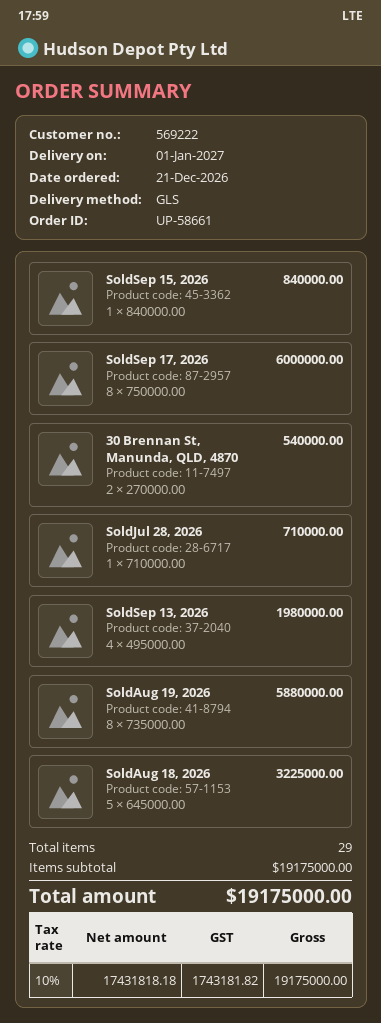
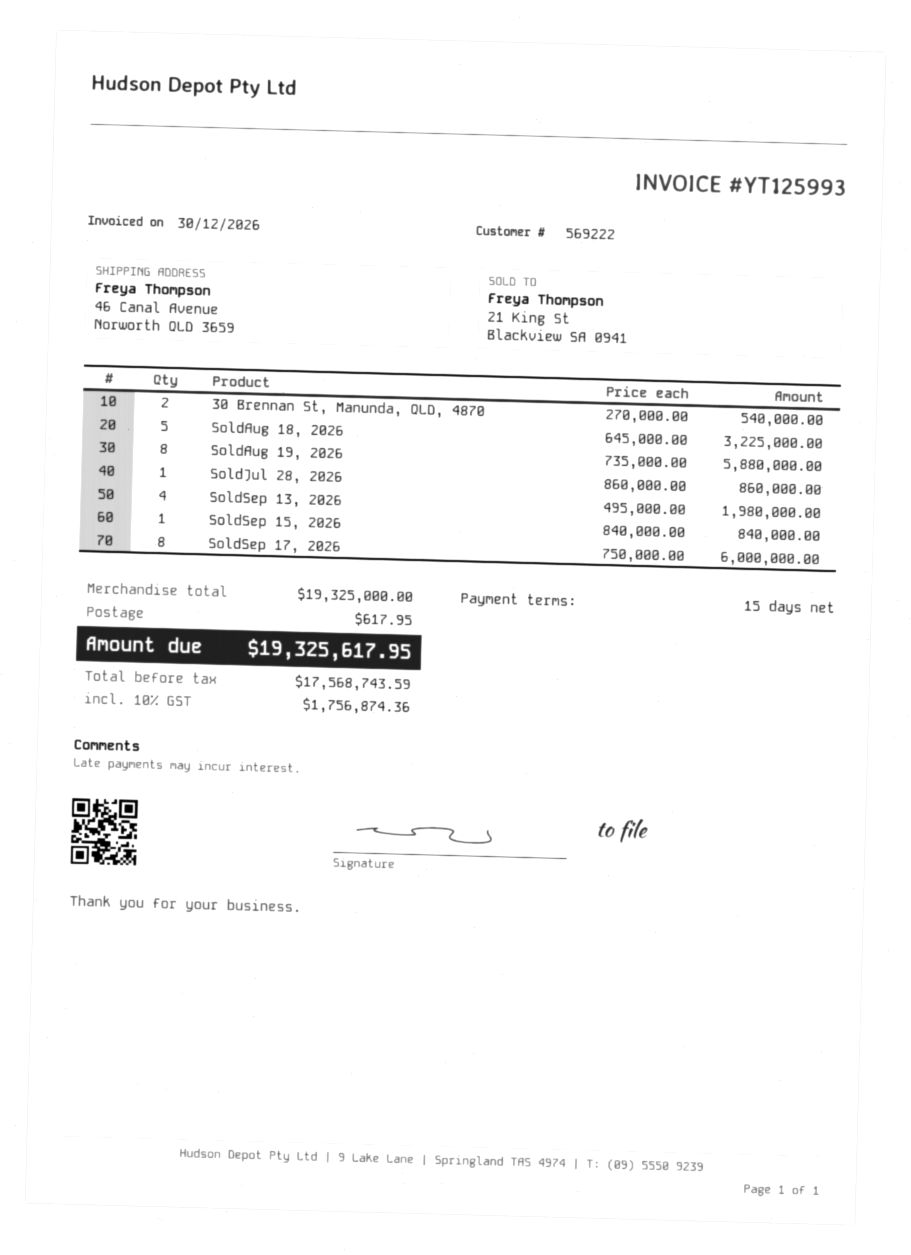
SoldJul 28, 2026: 1 x 710000.00 = 710000.00 -> 1 x 860000.00 = 860000.00
subtotal: 19175000.00 -> 19325000.00
shipping: none -> 617.95
net: 17431818.18 -> 17568743.59
tax: 10% = 1743181.82 -> 10% = 1756874.36
total: 19175000.00 -> 19325617.95

